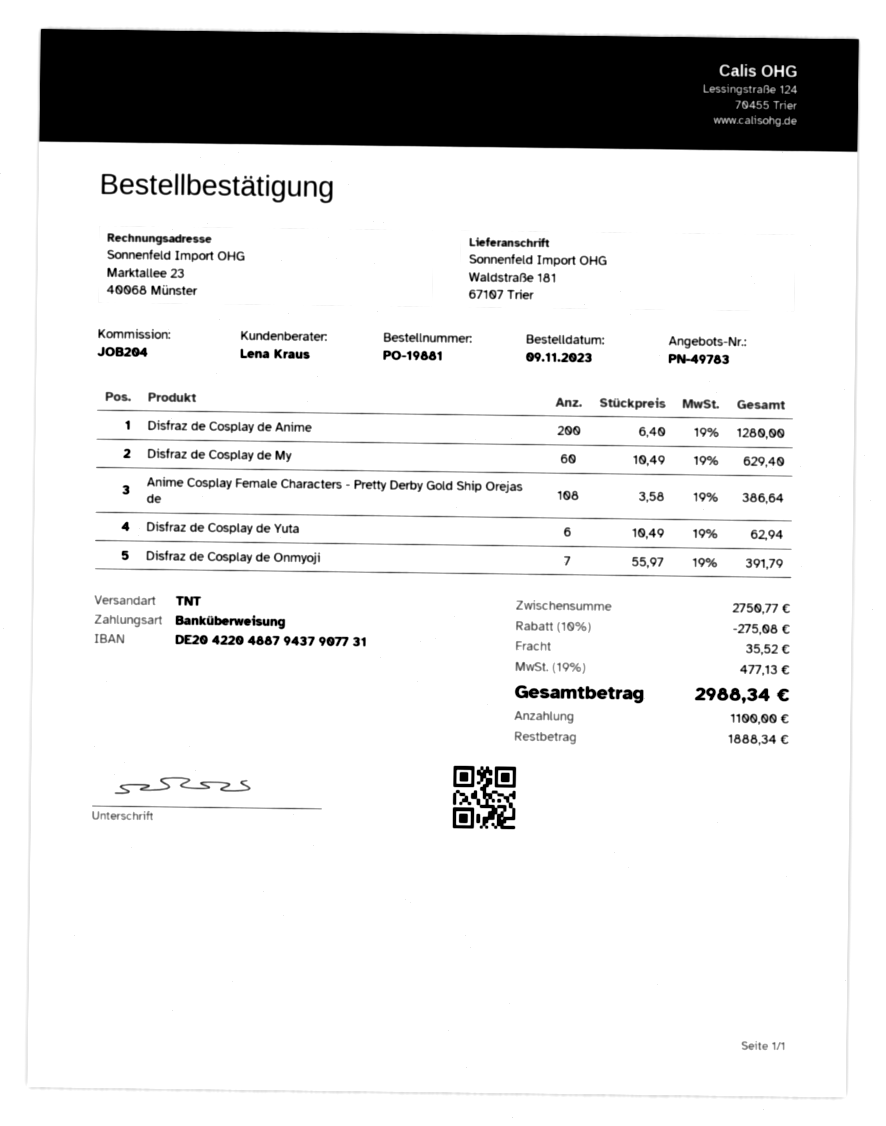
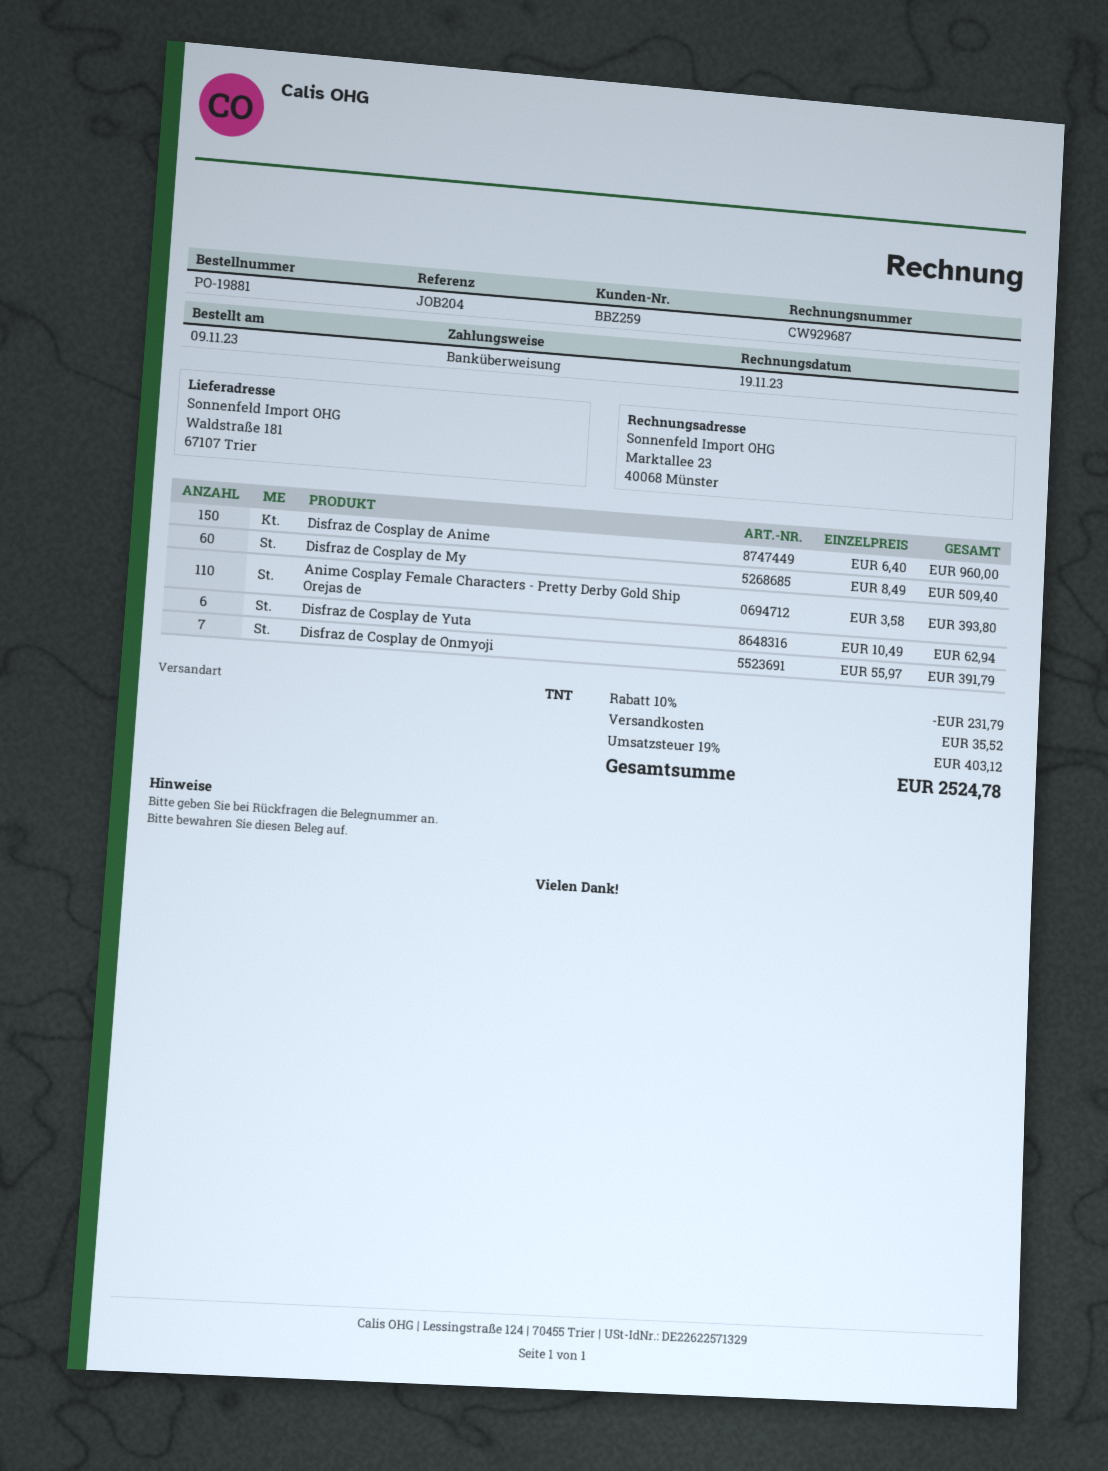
Disfraz de Cosplay de Anime: 200 x 6.40 = 1280.00 -> 150 x 6.40 = 960.00
Disfraz de Cosplay de My: 60 x 10.49 = 629.40 -> 60 x 8.49 = 509.40
Anime Cosplay Female Characters - Pretty Derby Gold Ship Orejas de: 108 x 3.58 = 386.64 -> 110 x 3.58 = 393.80
discount: 10% = 275.08 -> 10% = 231.79
tax: 19% = 477.13 -> 19% = 403.12
total: 2988.34 -> 2524.78

